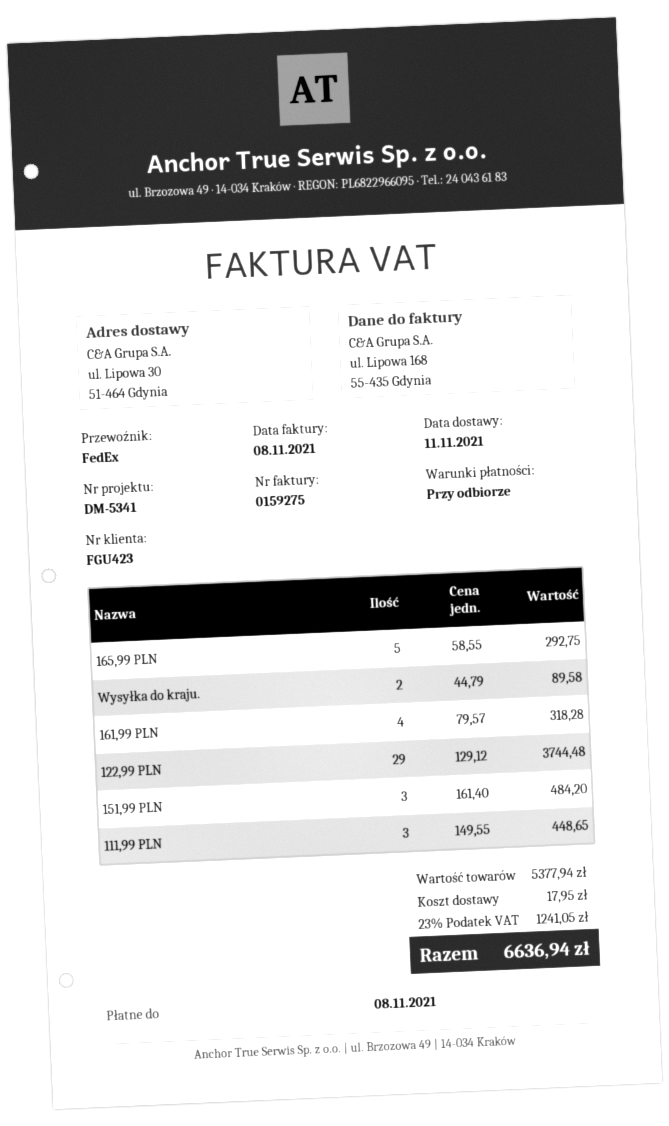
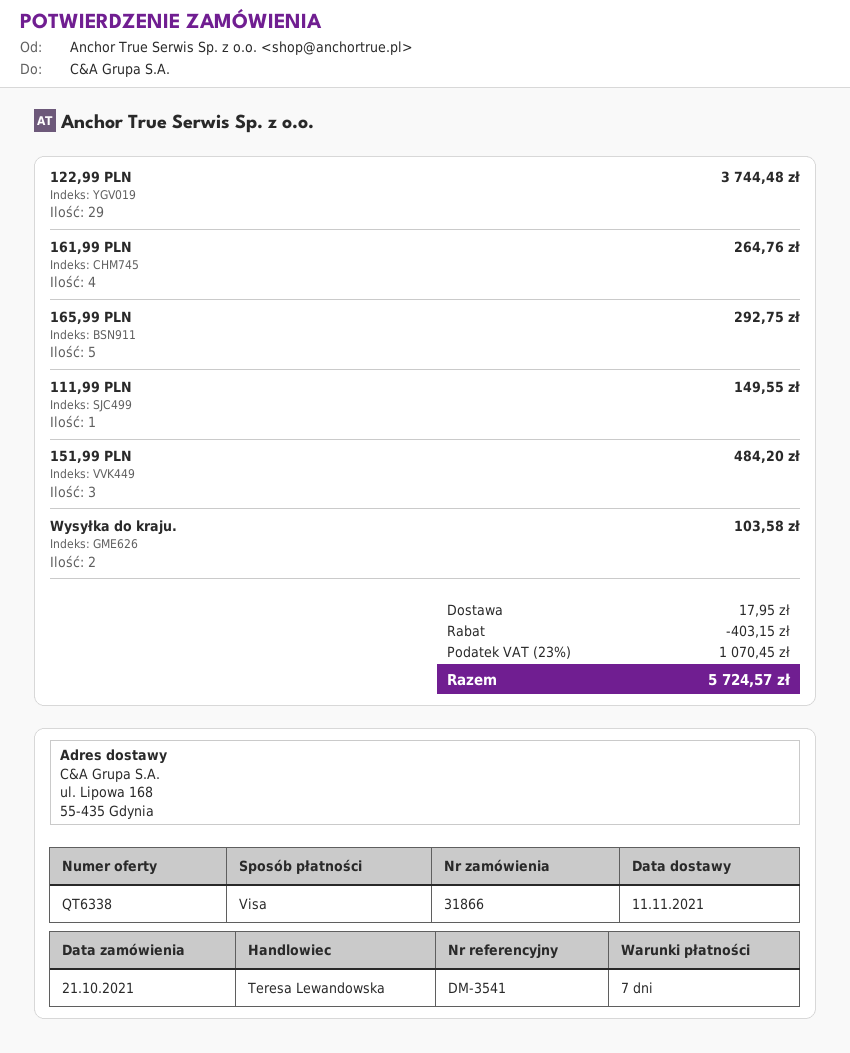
payment terms: on receipt -> 7 days
reference: DM-5341 -> DM-3541
ship to: ul. Lipowa 30, 51-464 Gdynia -> ul. Lipowa 168, 55-435 Gdynia
Wysyłka do kraju.: 2 for 89.58 -> 2 for 103.58
161,99 PLN: 4 for 318.28 -> 4 for 264.76
111,99 PLN: 3 for 448.65 -> 1 for 149.55
discount: none -> 403.15
tax: 23% = 1241.05 -> 23% = 1070.45
total: 6636.94 -> 5724.57

